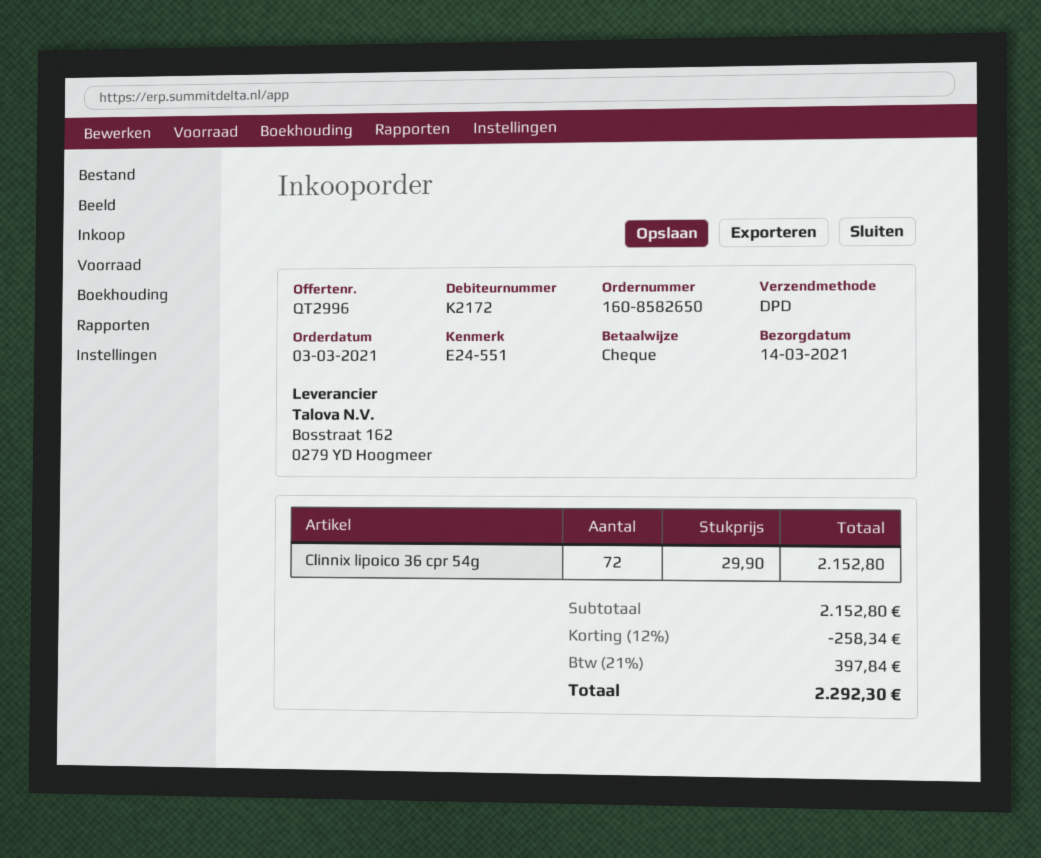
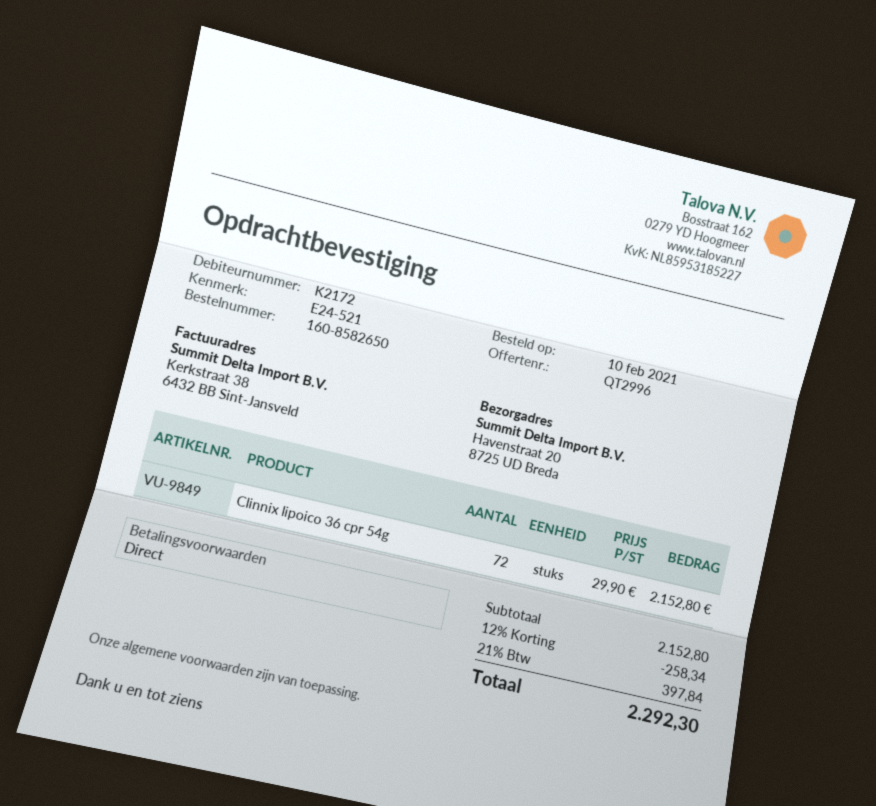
order date: 2021-03-03 -> 2021-02-10
reference: E24-551 -> E24-521

